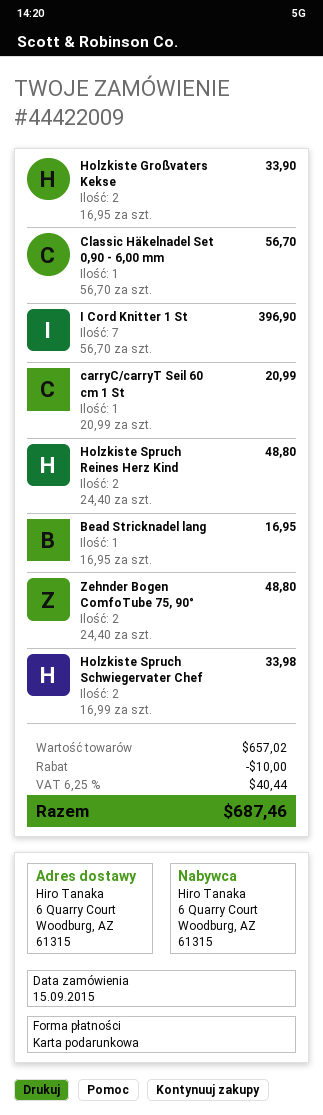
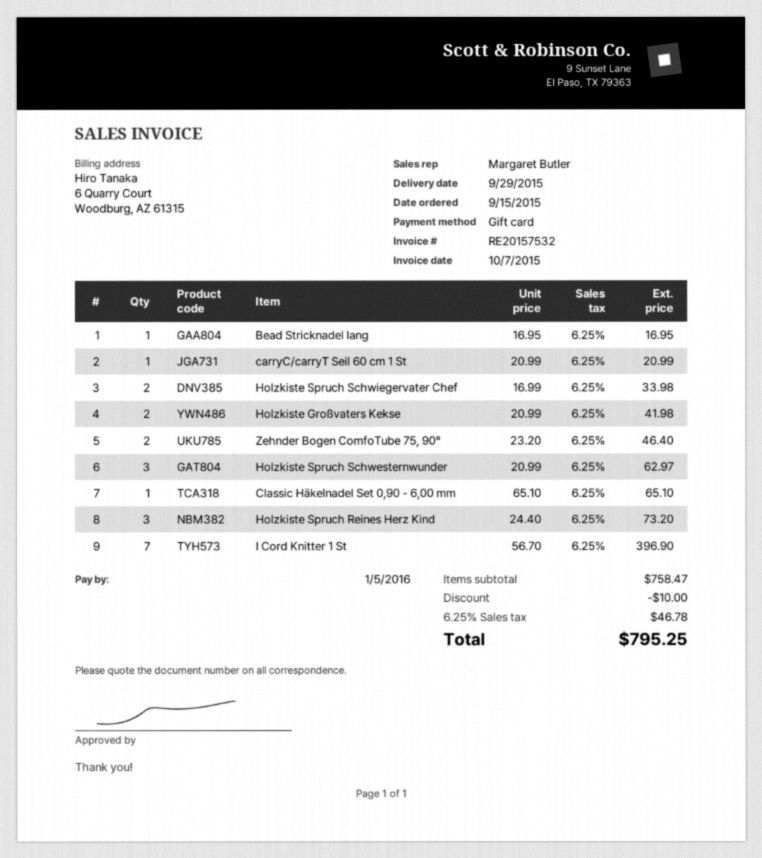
Holzkiste Großvaters Kekse: 2 x 16.95 = 33.90 -> 2 x 20.99 = 41.98
Classic Häkelnadel Set 0,90 - 6,00 mm: 1 x 56.70 = 56.70 -> 1 x 65.10 = 65.10
Holzkiste Spruch Reines Herz Kind: 2 x 24.40 = 48.80 -> 3 x 24.40 = 73.20
Zehnder Bogen ComfoTube 75, 90°: 2 x 24.40 = 48.80 -> 2 x 23.20 = 46.40
Holzkiste Spruch Schwesternwunder: none -> 3 x 20.99 = 62.97
subtotal: 657.02 -> 758.47
tax: 6.25% = 40.44 -> 6.25% = 46.78
total: 687.46 -> 795.25

